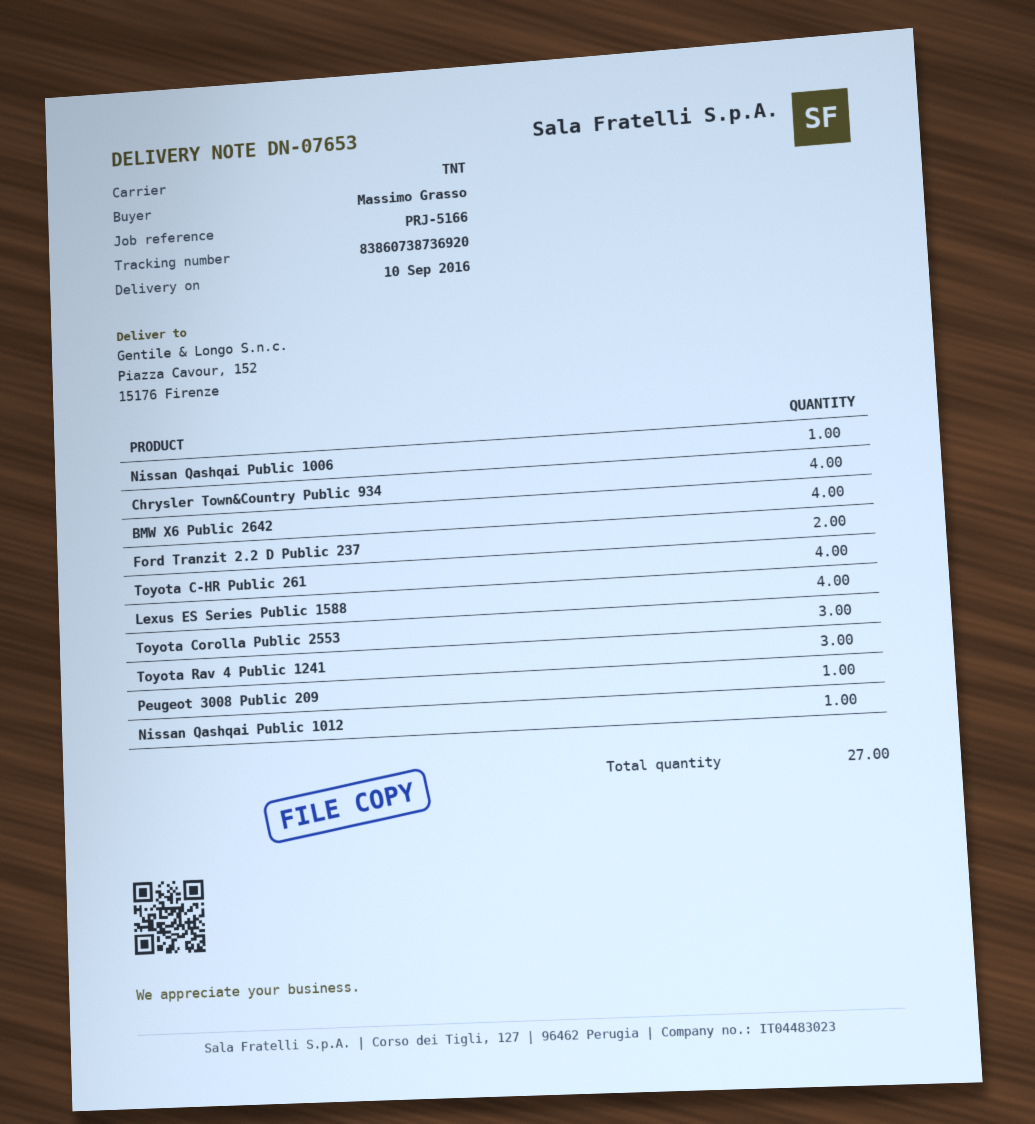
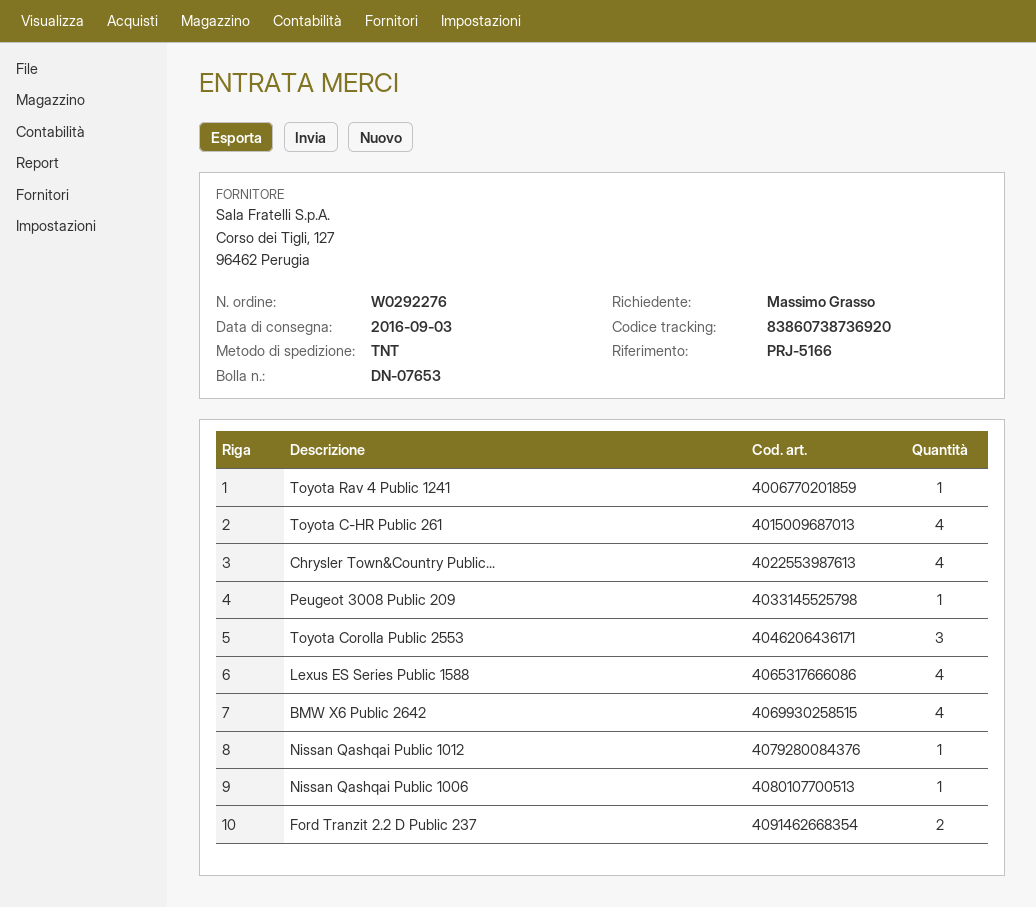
delivery date: 2016-09-10 -> 2016-09-03
Toyota Rav 4 Public 1241: 3 -> 1

